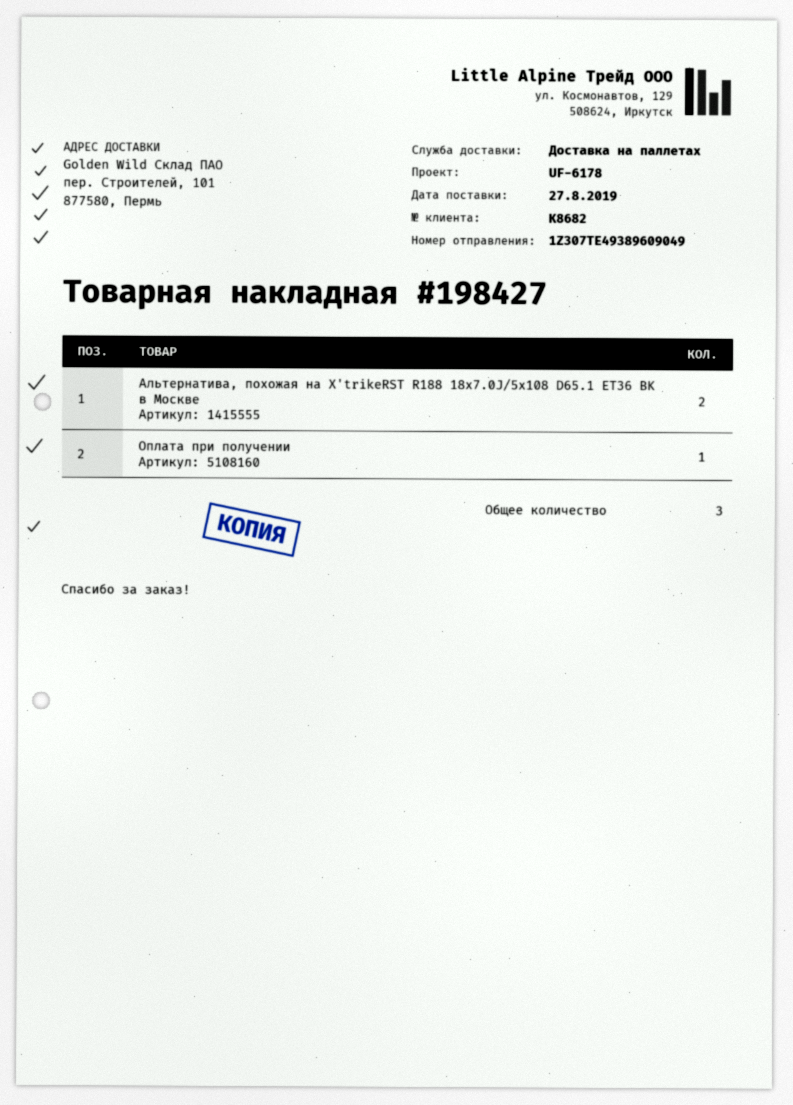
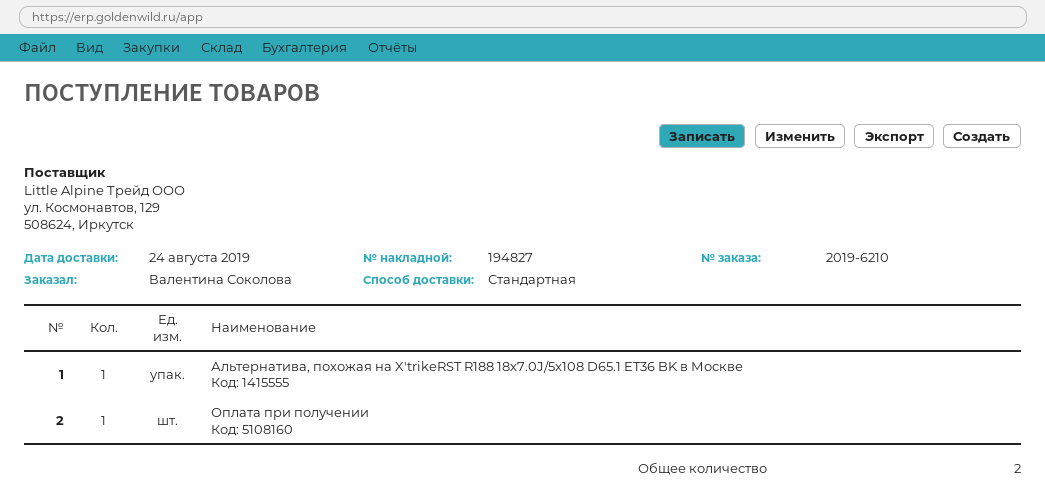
delivery note number: 198427 -> 194827
delivery date: 2019-08-27 -> 2019-08-24
shipping method: pallet freight -> standard
Альтернатива, похожая на X'trikeRST R188 18x7.0J/5x108 D65.1 ET36 BK в Москве: 2 -> 1
total quantity: 3 -> 2

